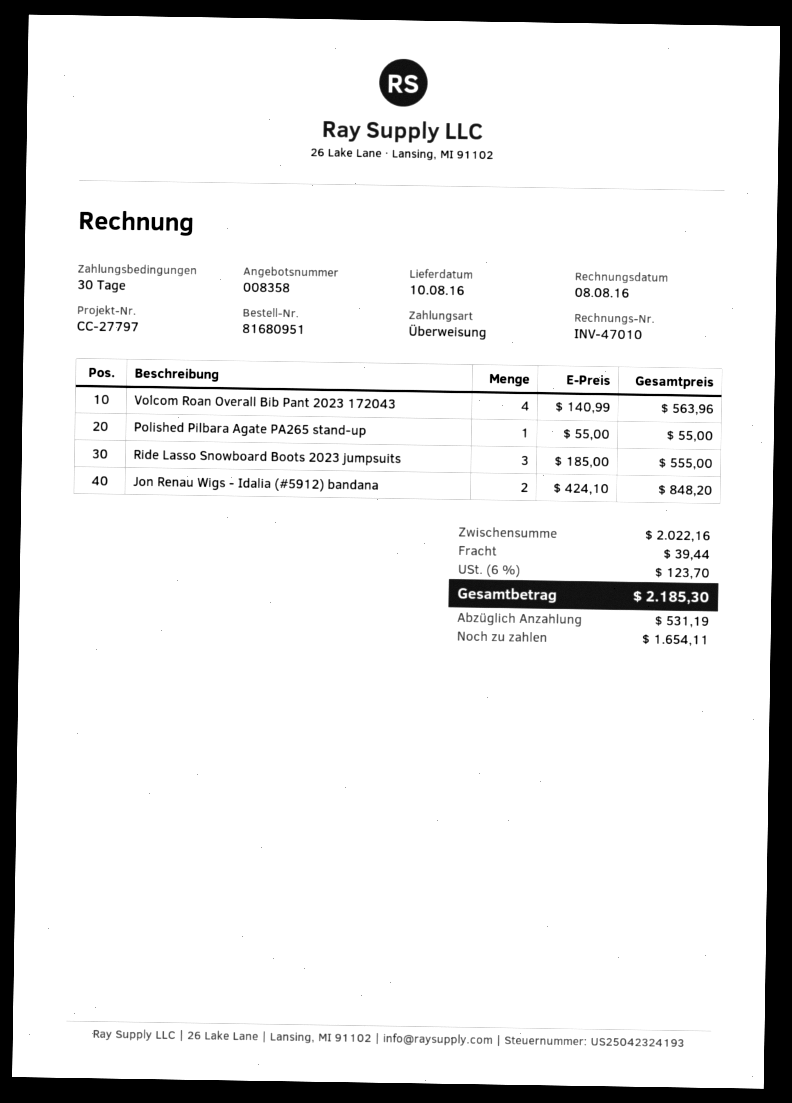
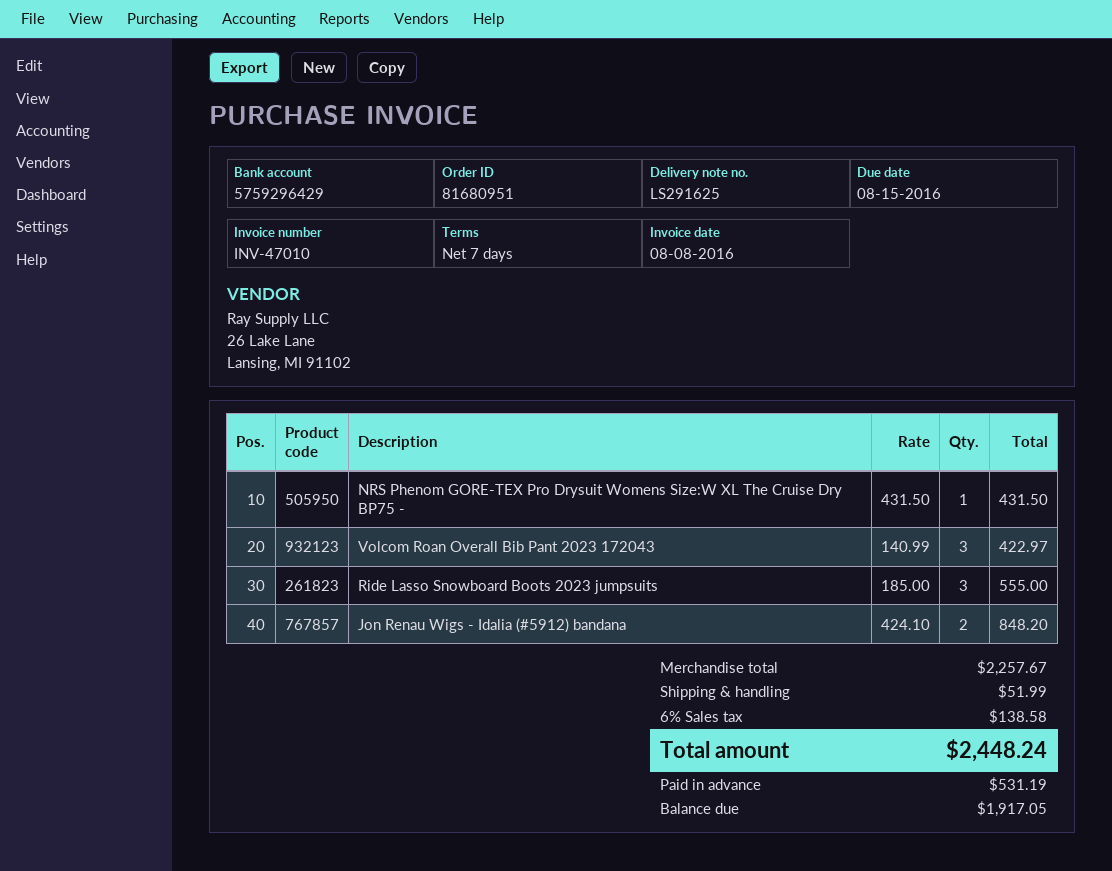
payment terms: 30 days -> 7 days
Volcom Roan Overall Bib Pant 2023 172043: 4 x 140.99 = 563.96 -> 3 x 140.99 = 422.97
Polished Pilbara Agate PA265 stand-up: 1 x 55.00 = 55.00 -> none
NRS Phenom GORE-TEX Pro Drysuit Womens Size:W XL The Cruise Dry BP75 -: none -> 1 x 431.50 = 431.50
subtotal: 2022.16 -> 2257.67
shipping: 39.44 -> 51.99
tax: 6% = 123.70 -> 6% = 138.58
total: 2185.30 -> 2448.24
balance: 1654.11 -> 1917.05

